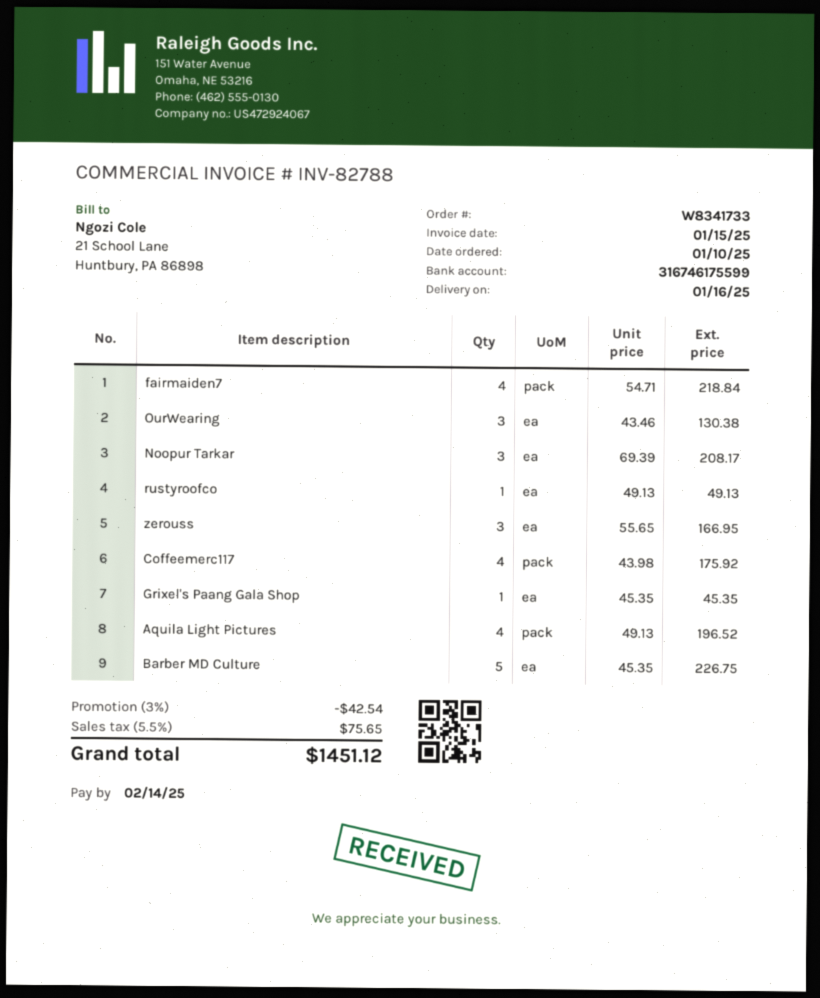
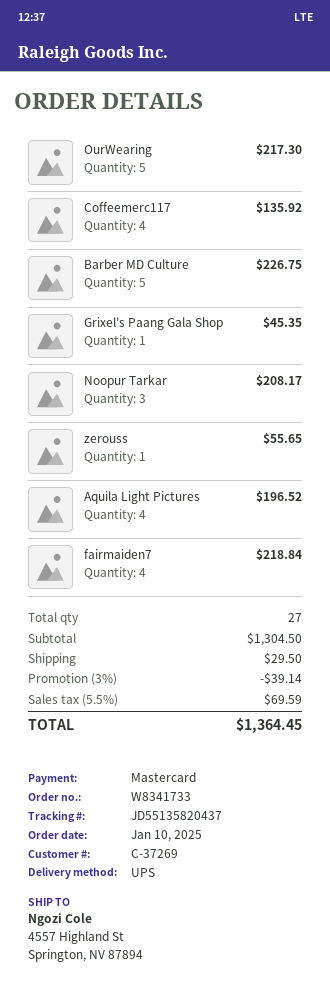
OurWearing: 3 for 130.38 -> 5 for 217.30
rustyroofco: 1 for 49.13 -> none
zerouss: 3 for 166.95 -> 1 for 55.65
Coffeemerc117: 4 for 175.92 -> 4 for 135.92
discount: 3% = 42.54 -> 3% = 39.14
shipping: none -> 29.50
tax: 5.5% = 75.65 -> 5.5% = 69.59
total: 1451.12 -> 1364.45

